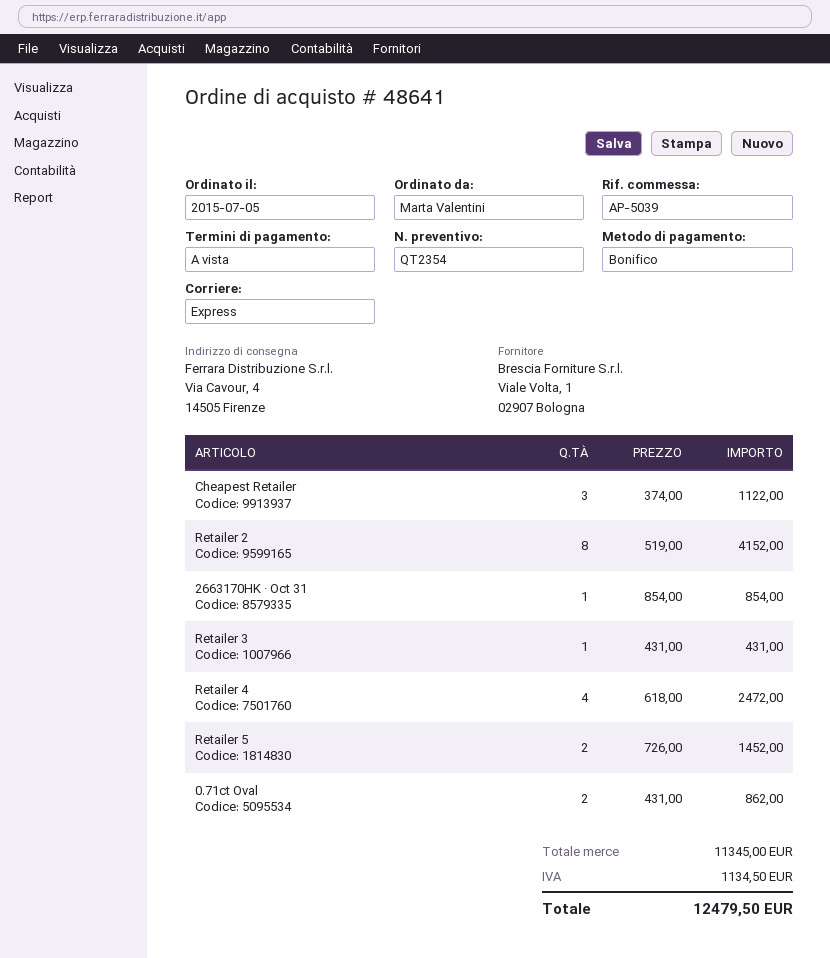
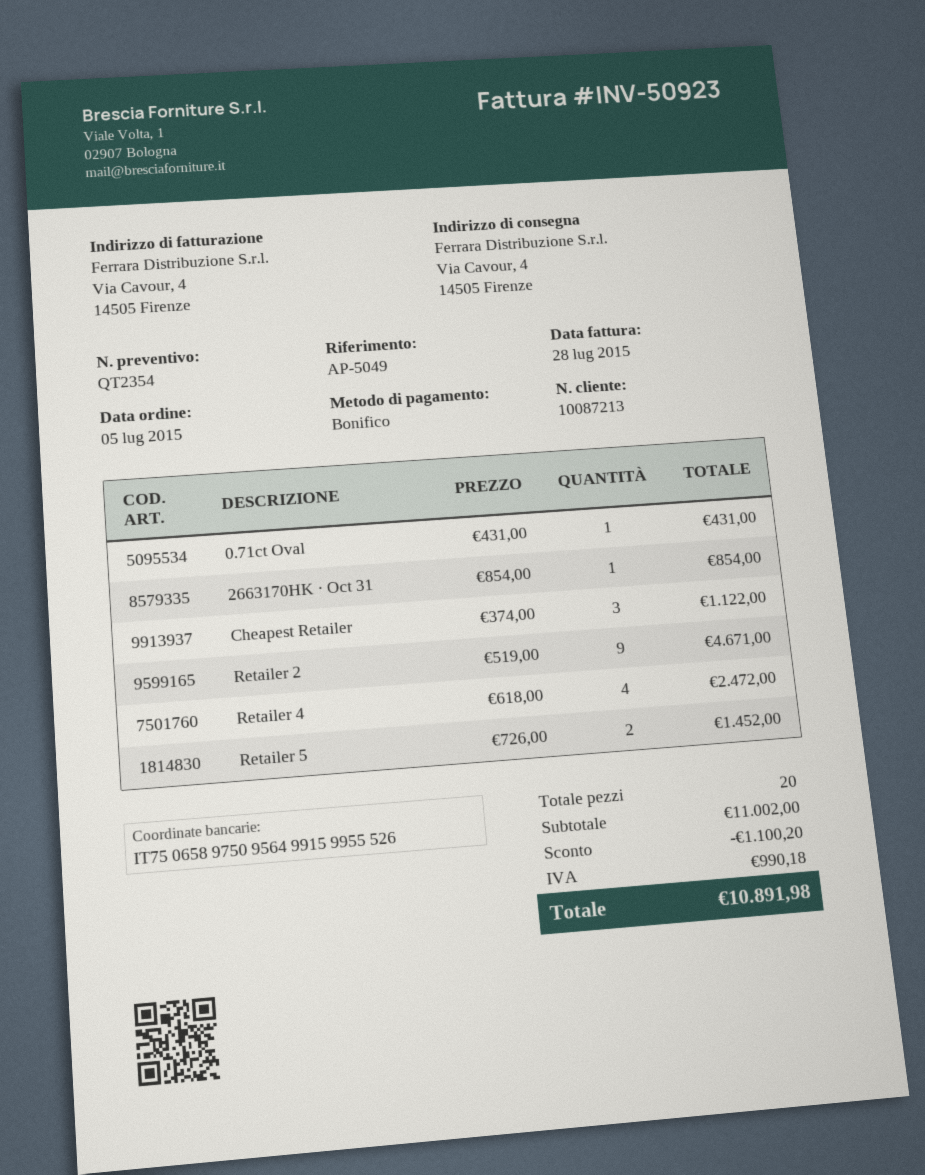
reference: AP-5039 -> AP-5049
Retailer 2: 8 x 519.00 = 4152.00 -> 9 x 519.00 = 4671.00
Retailer 3: 1 x 431.00 = 431.00 -> none
0.71ct Oval: 2 x 431.00 = 862.00 -> 1 x 431.00 = 431.00
subtotal: 11345.00 -> 11002.00
discount: none -> 1100.20
tax: 1134.50 -> 990.18
total: 12479.50 -> 10891.98

